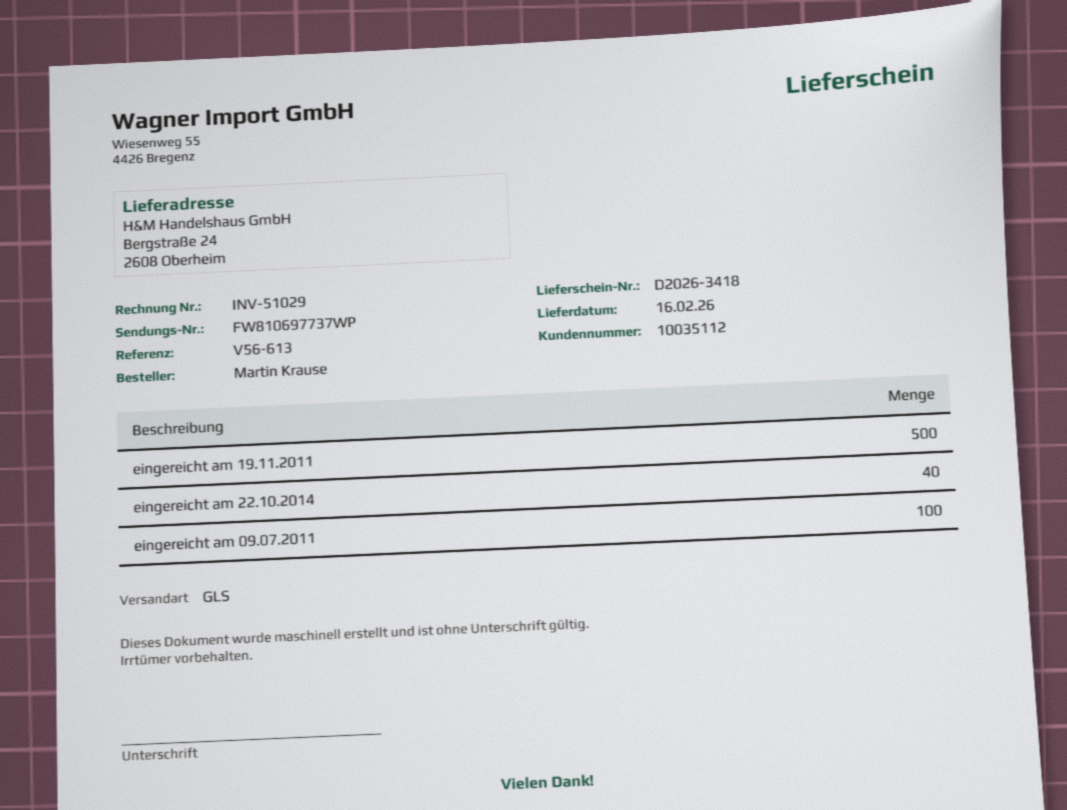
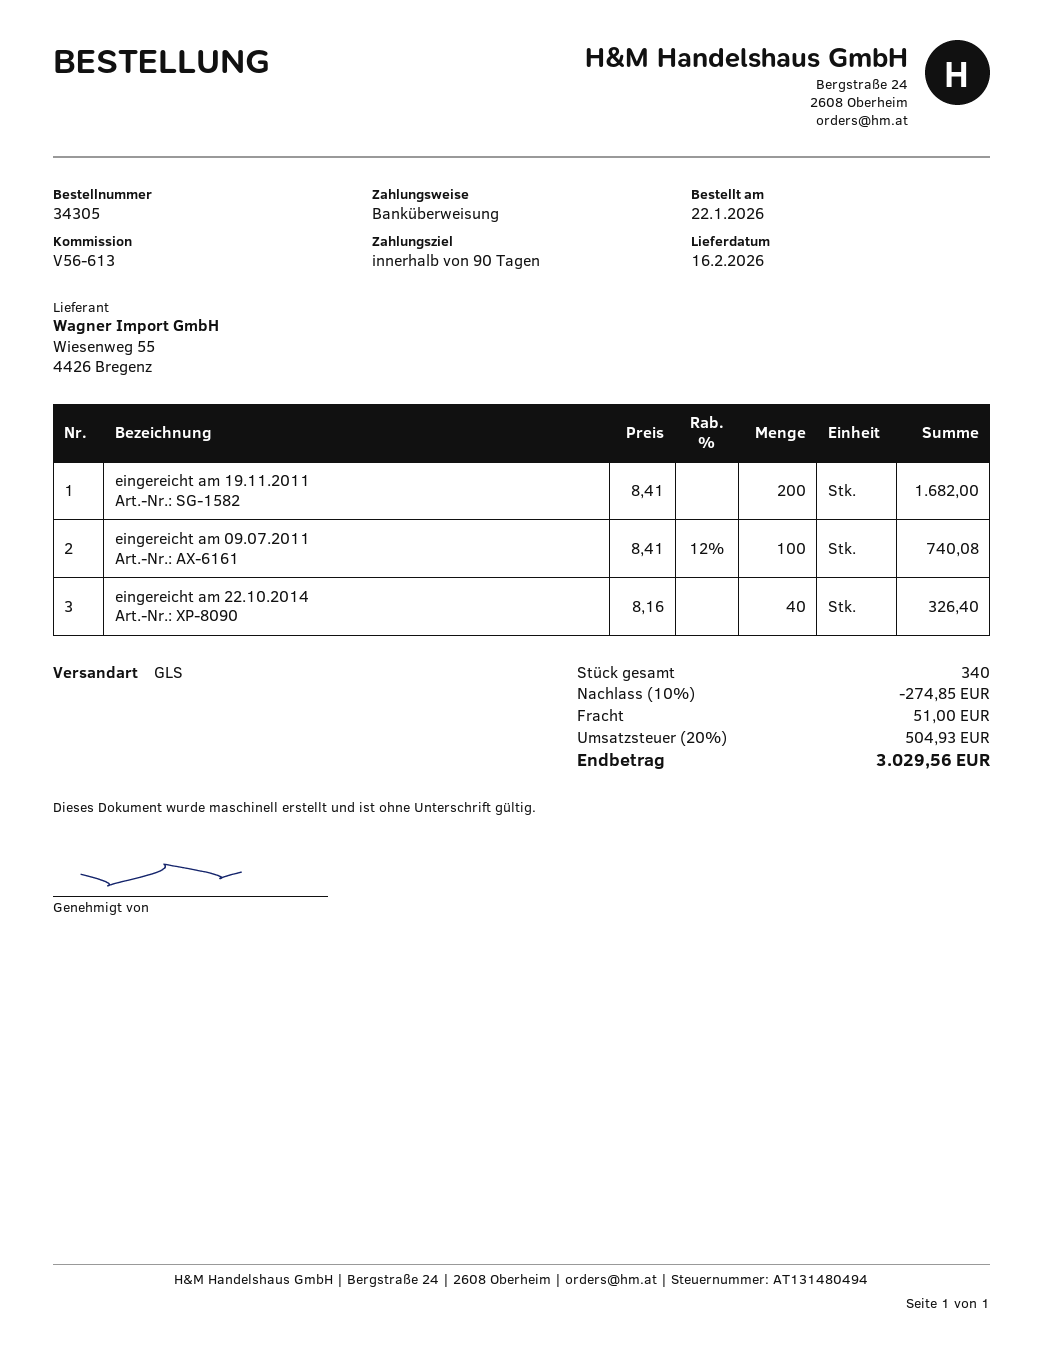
eingereicht am 19.11.2011: 500 -> 200

